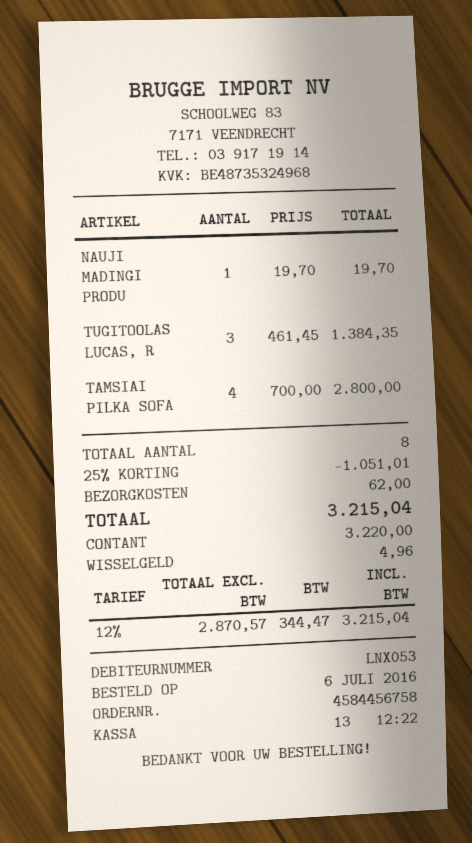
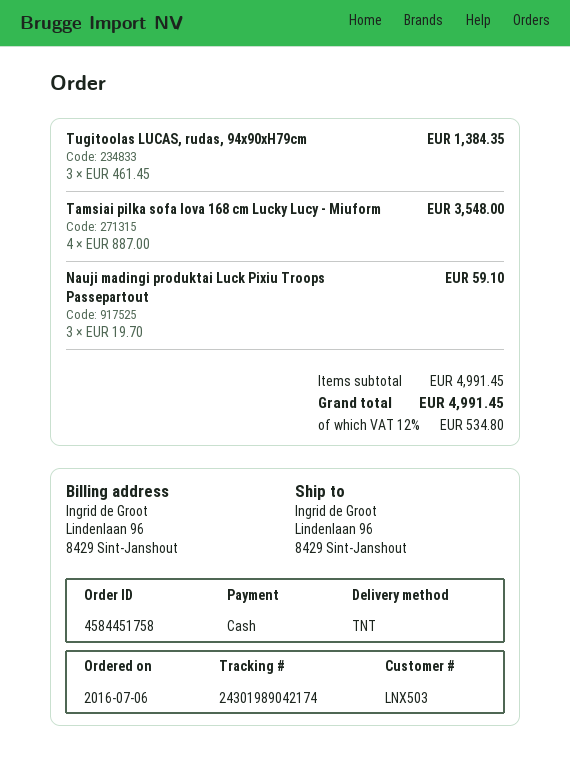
order number: 4584456758 -> 4584451758
customer number: LNX053 -> LNX503
NAUJI MADINGI PRODU: 1 x 19.70 = 19.70 -> 3 x 19.70 = 59.10
TAMSIAI PILKA SOFA: 4 x 700.00 = 2800.00 -> 4 x 887.00 = 3548.00
discount: 25% = 1051.01 -> none
shipping: 62.00 -> none
tax: 12% = 344.47 -> 12% = 534.80
total: 3215.04 -> 4991.45

